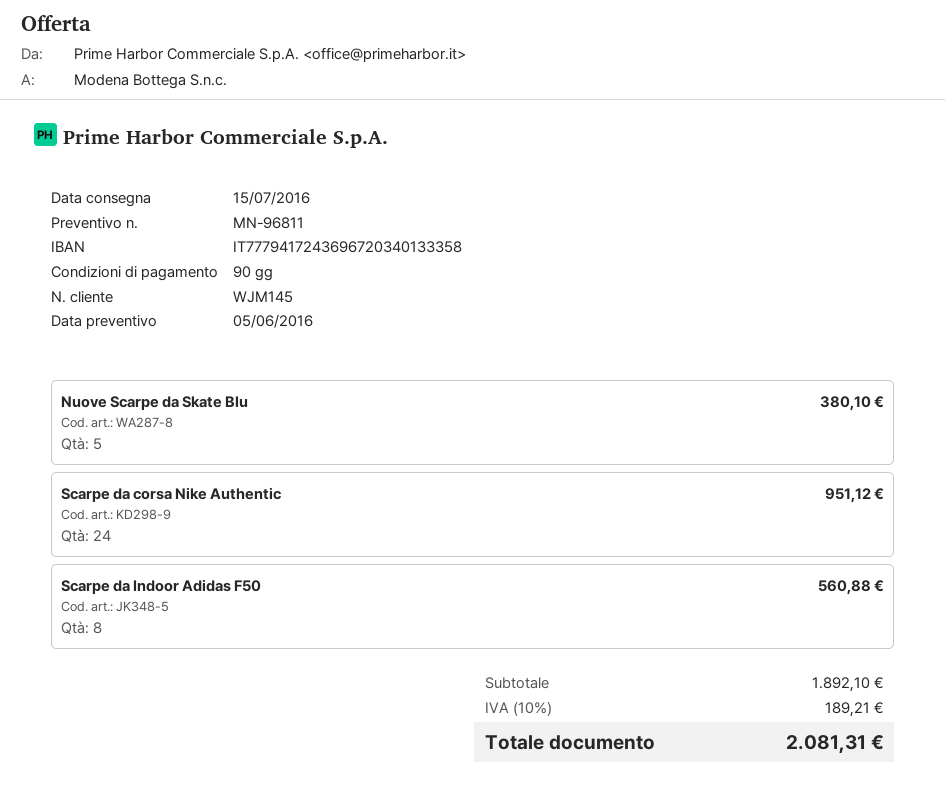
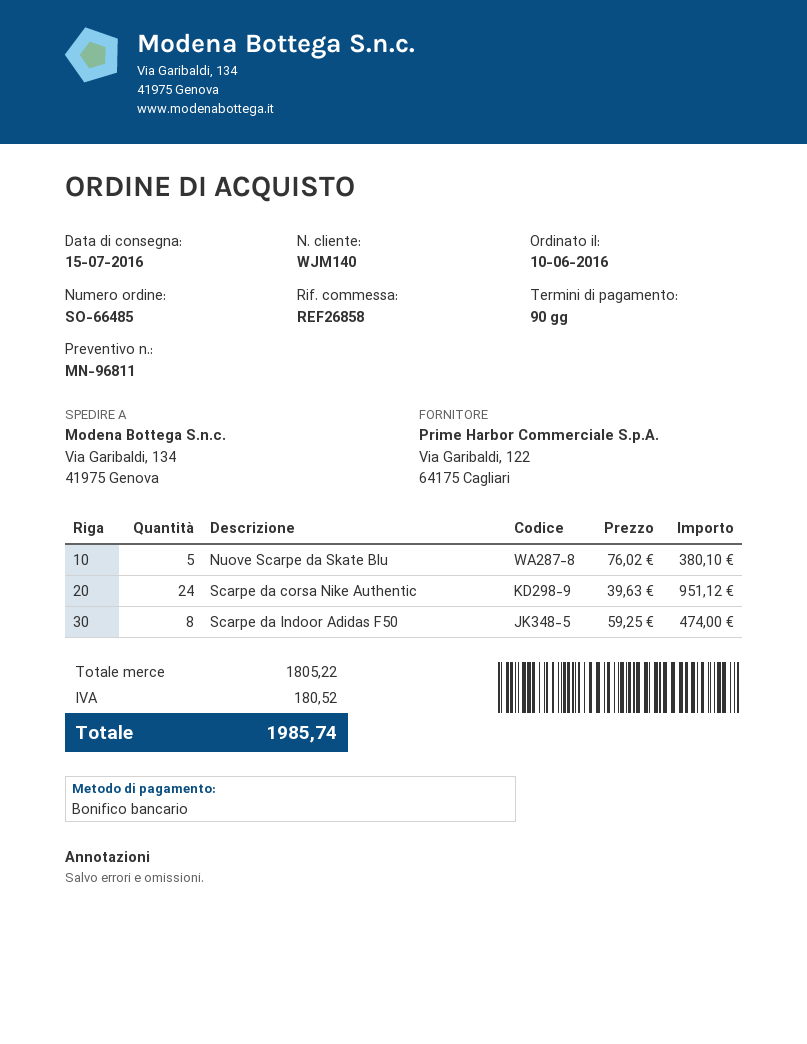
customer number: WJM145 -> WJM140
Scarpe da Indoor Adidas F50: 8 for 560.88 -> 8 for 474.00
subtotal: 1892.10 -> 1805.22
tax: 189.21 -> 180.52
total: 2081.31 -> 1985.74

